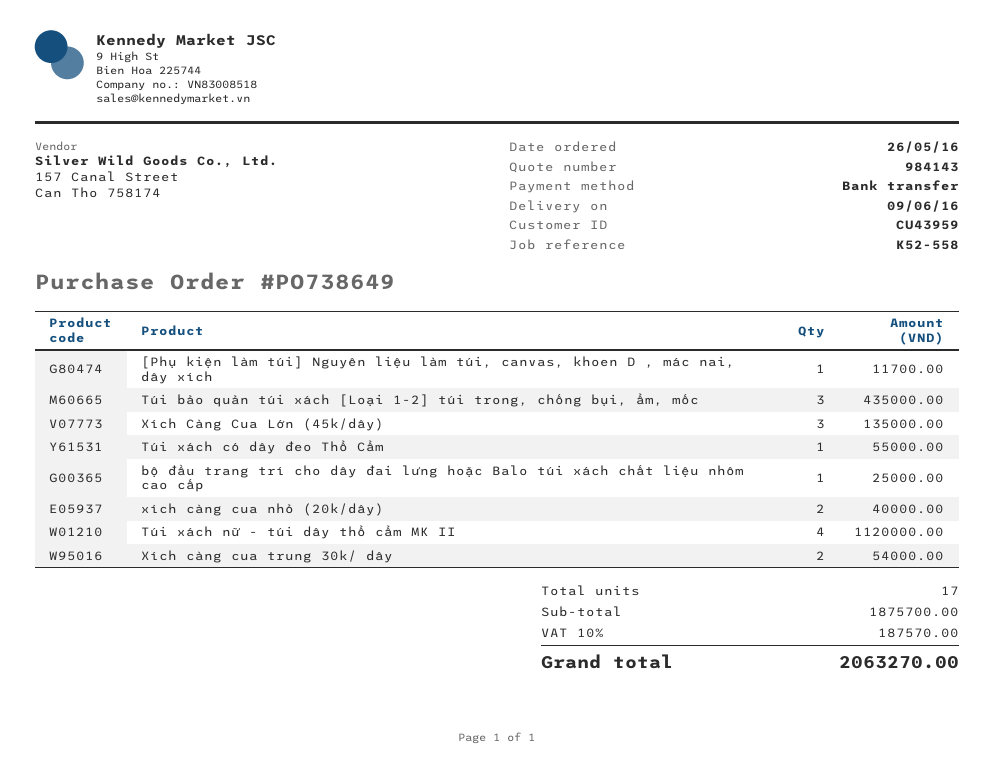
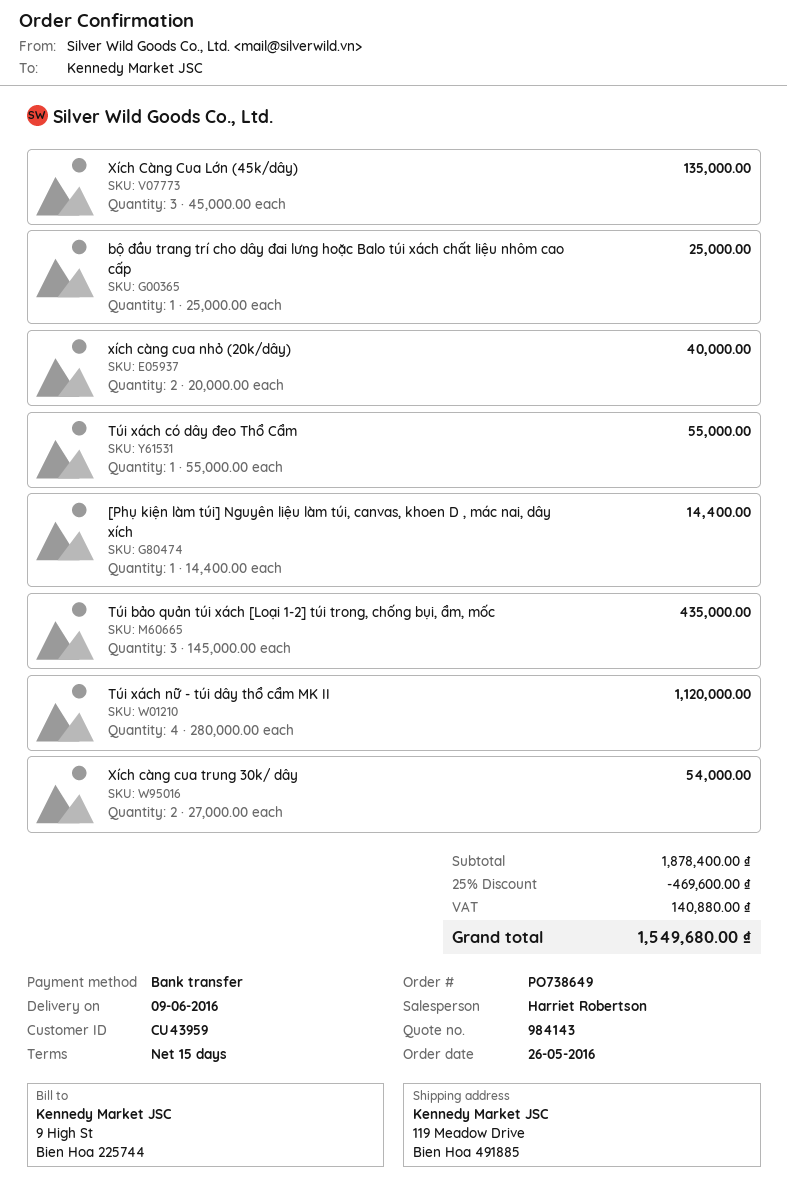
[Phụ kiện làm túi] Nguyên liệu làm túi, canvas, khoen D , mác nai, dây xích: 1 for 11700.00 -> 1 for 14400.00
subtotal: 1875700.00 -> 1878400.00
discount: none -> 25% = 469600.00
tax: 187570.00 -> 140880.00
total: 2063270.00 -> 1549680.00

